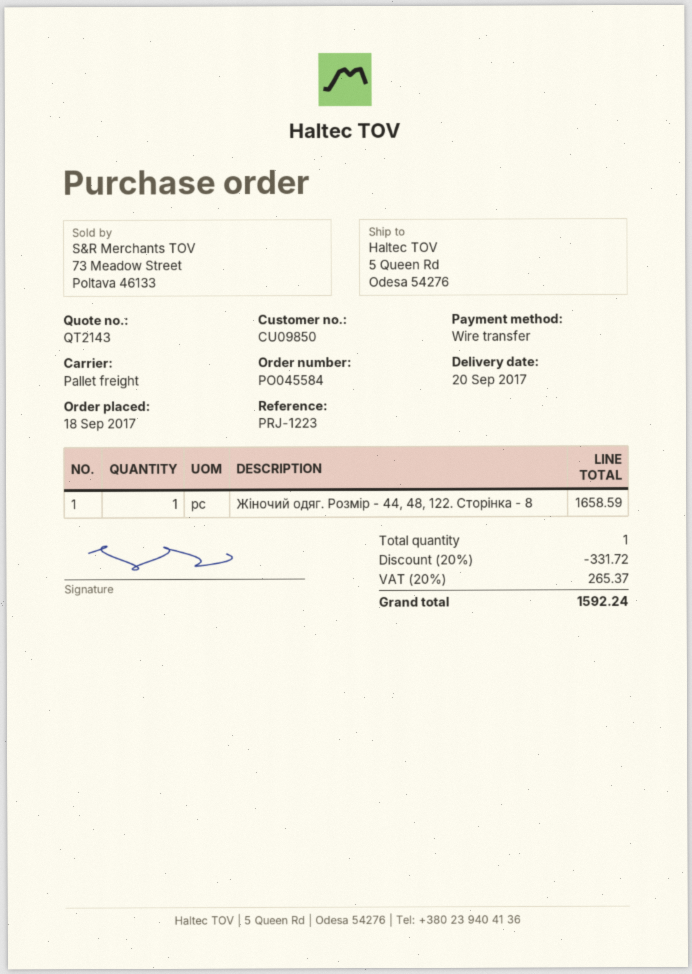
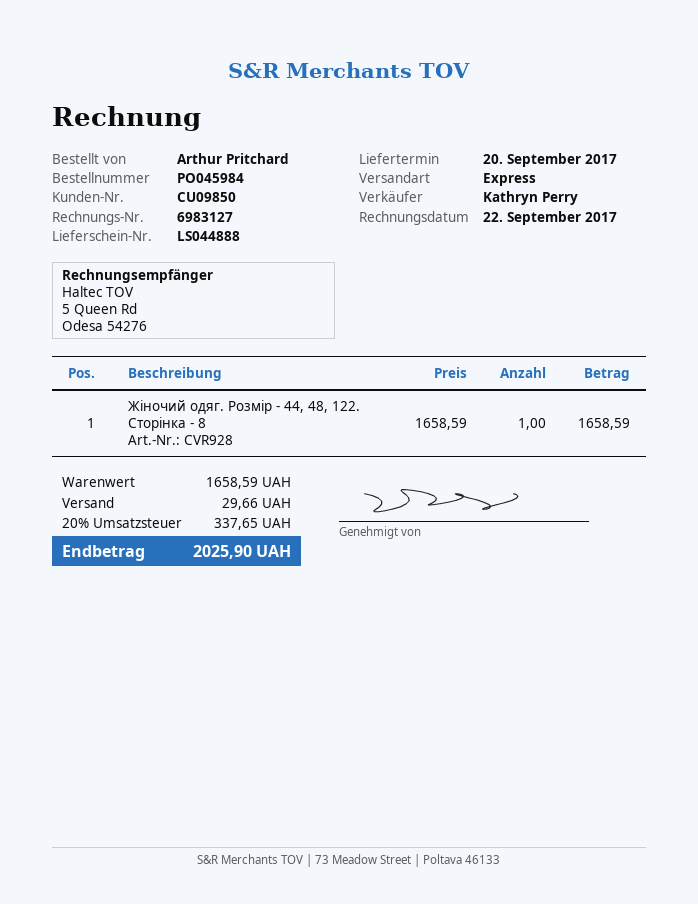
order number: PO045584 -> PO045984
shipping method: pallet freight -> express
discount: 20% = 331.72 -> none
shipping: none -> 29.66
tax: 20% = 265.37 -> 20% = 337.65
total: 1592.24 -> 2025.90

